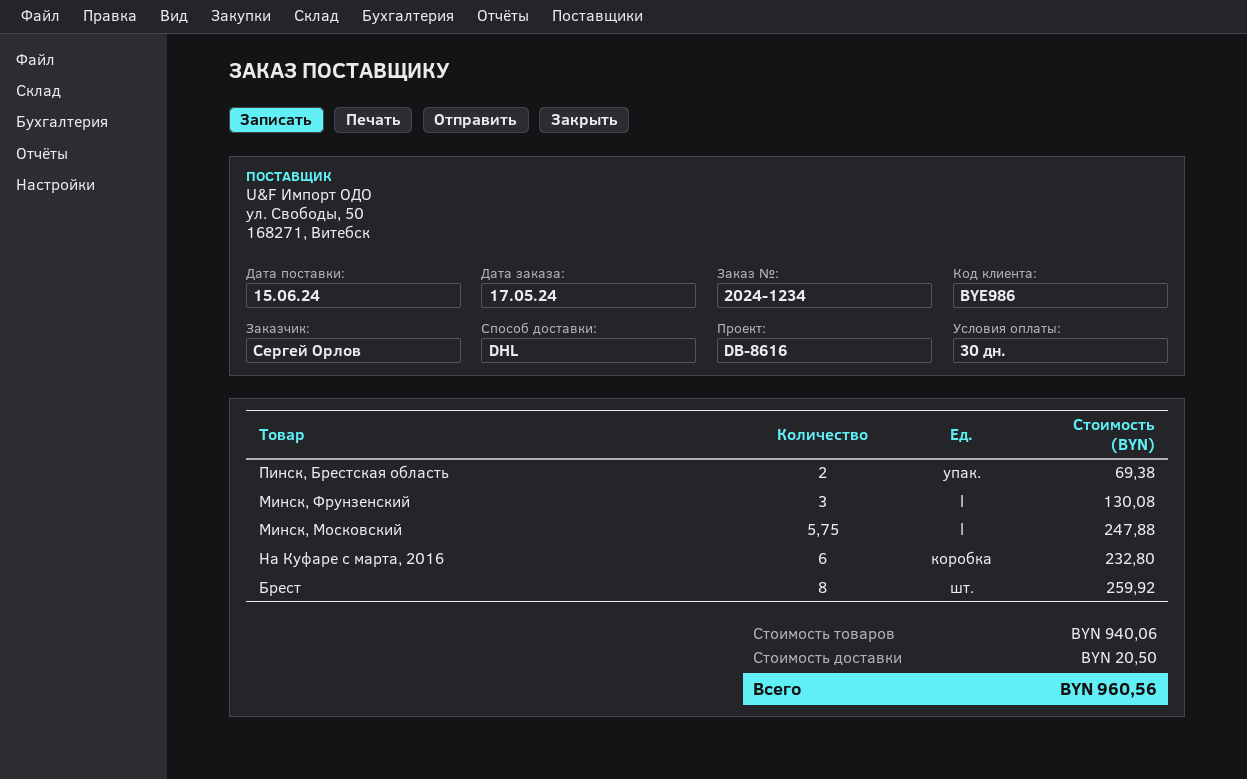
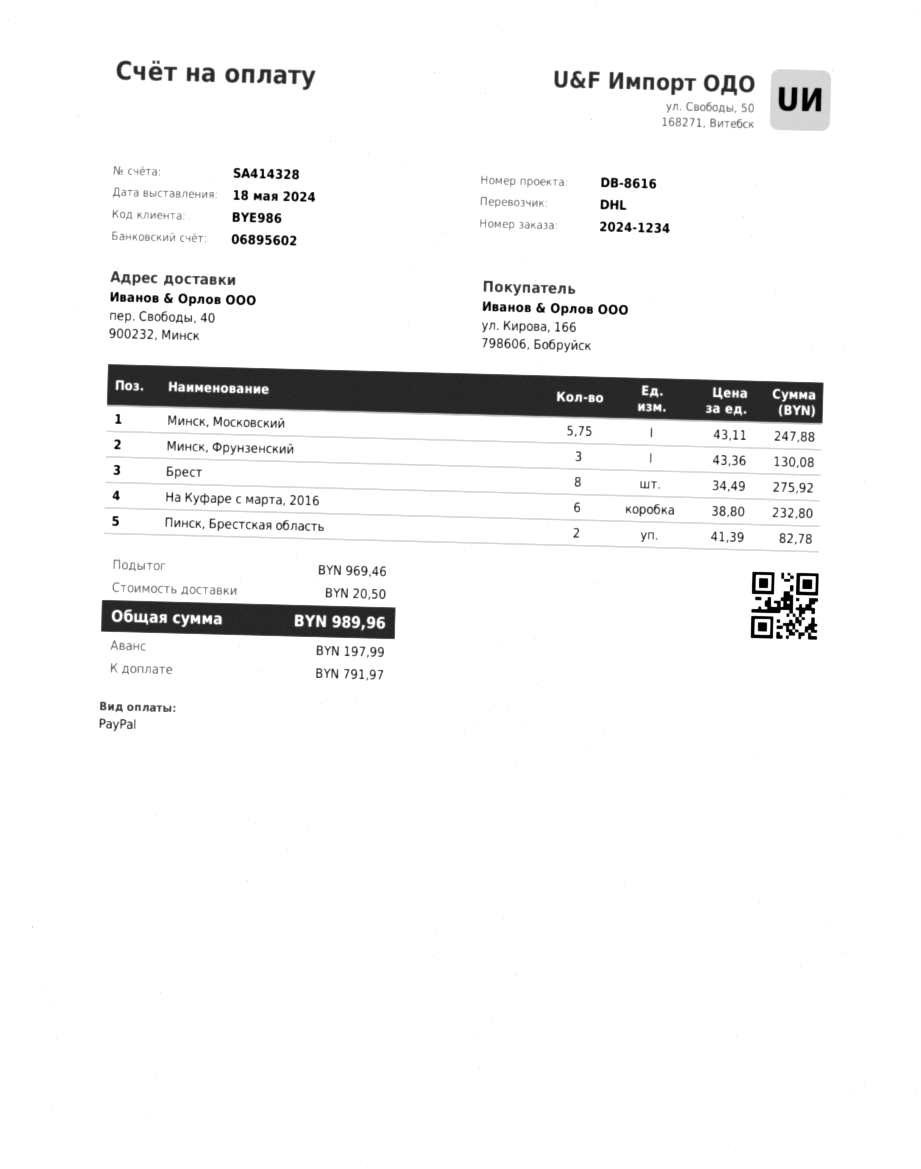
Пинск, Брестская область: 2 for 69.38 -> 2 for 82.78
Брест: 8 for 259.92 -> 8 for 275.92
subtotal: 940.06 -> 969.46
total: 960.56 -> 989.96

